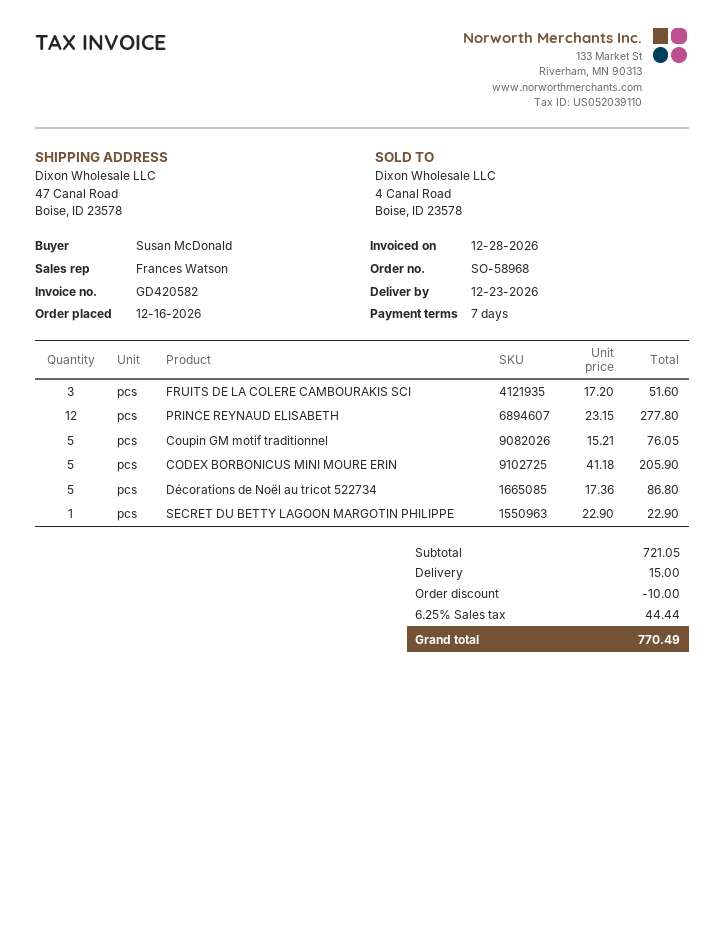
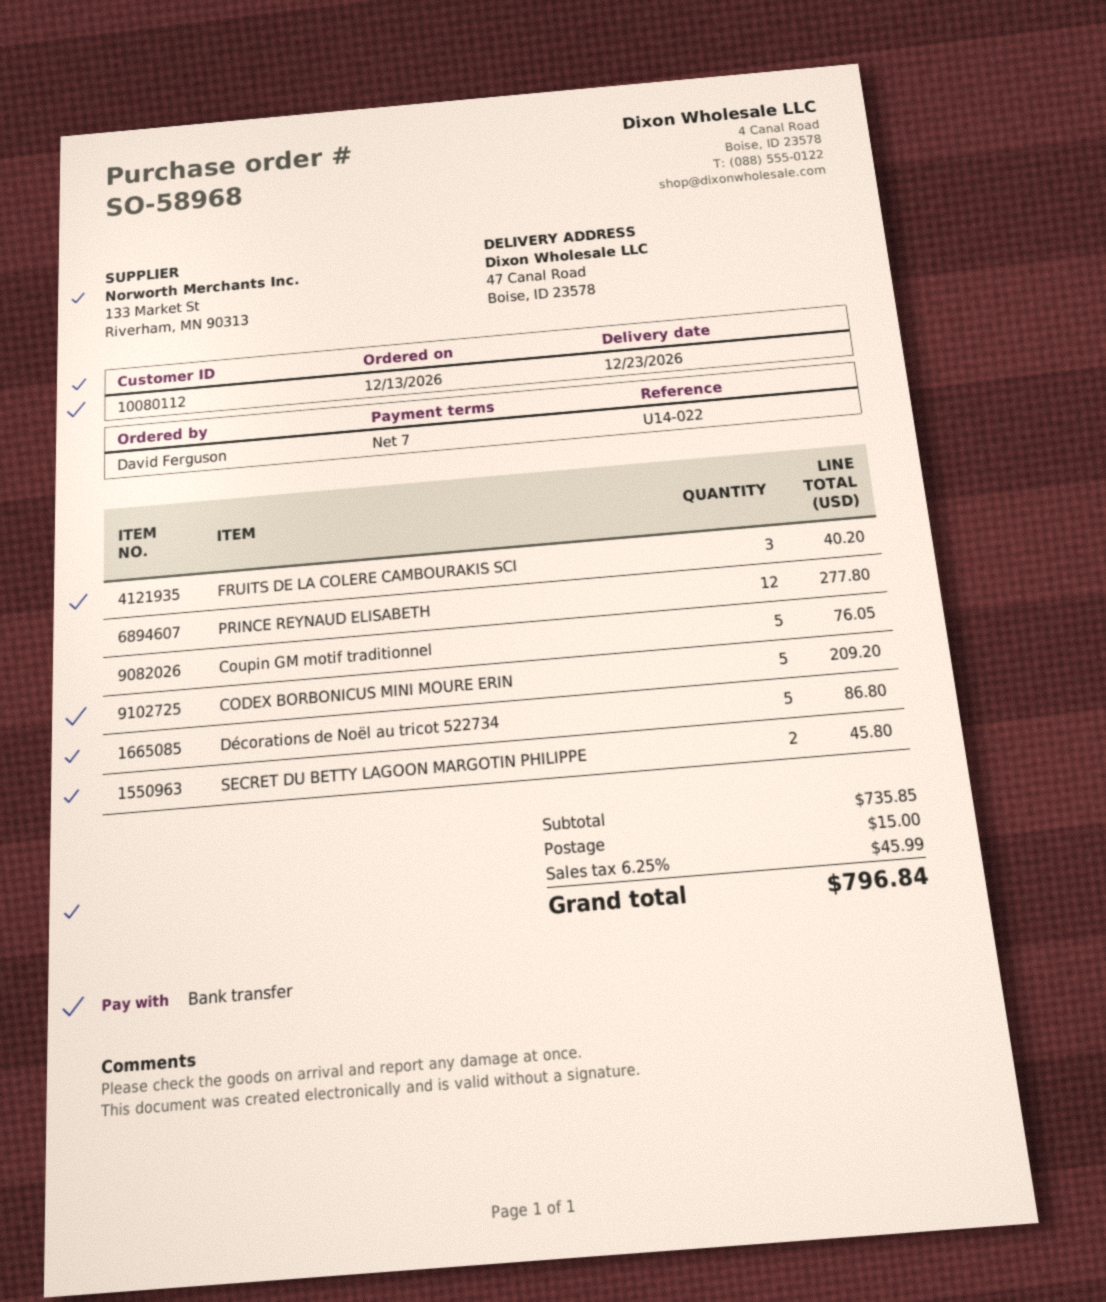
order date: 2026-12-16 -> 2026-12-13
ordered by: Susan McDonald -> David Ferguson
FRUITS DE LA COLERE CAMBOURAKIS SCI: 3 for 51.60 -> 3 for 40.20
CODEX BORBONICUS MINI MOURE ERIN: 5 for 205.90 -> 5 for 209.20
SECRET DU BETTY LAGOON MARGOTIN PHILIPPE: 1 for 22.90 -> 2 for 45.80
subtotal: 721.05 -> 735.85
discount: 10.00 -> none
tax: 6.25% = 44.44 -> 6.25% = 45.99
total: 770.49 -> 796.84

